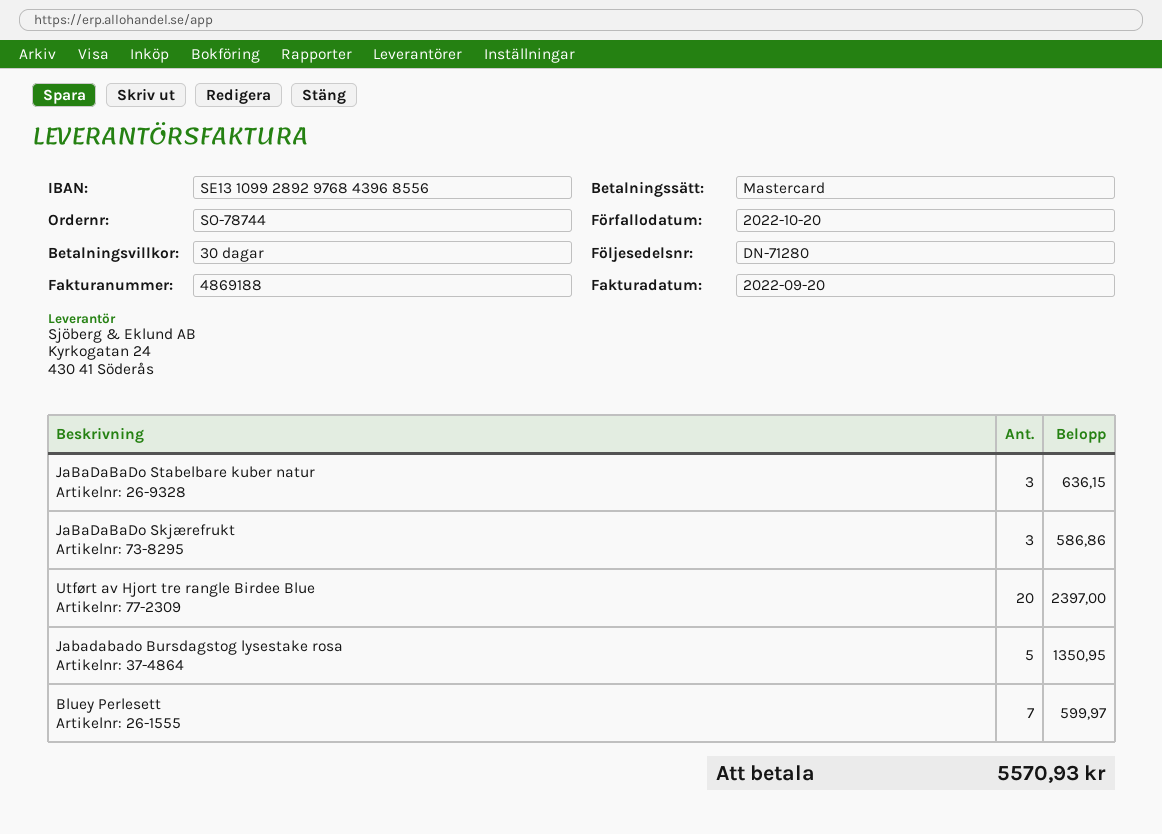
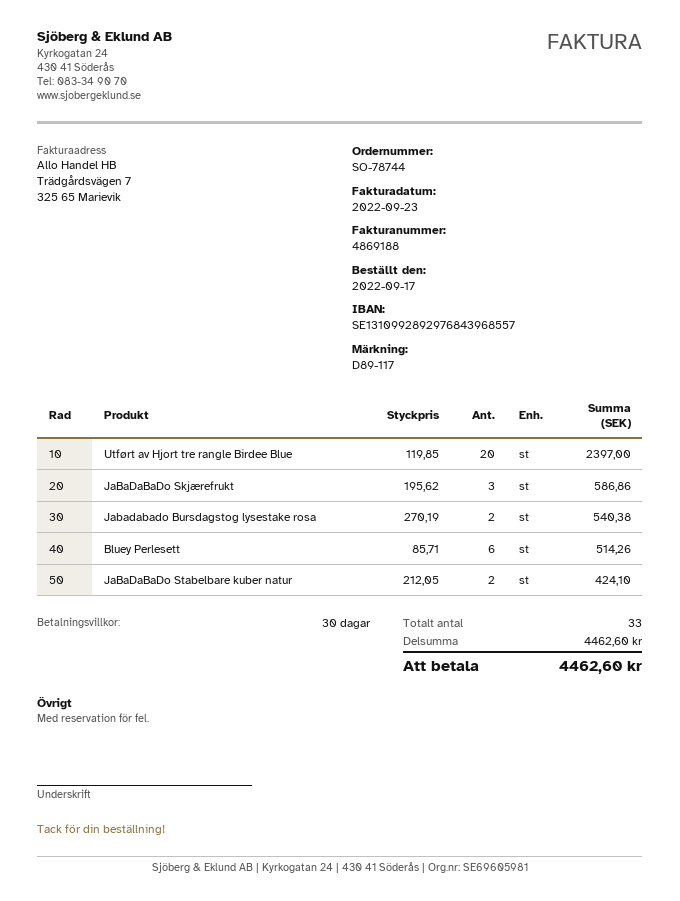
invoice date: 2022-09-20 -> 2022-09-23
bank account: SE1310992892976843968556 -> SE1310992892976843968557
JaBaDaBaDo Stabelbare kuber natur: 3 for 636.15 -> 2 for 424.10
Jabadabado Bursdagstog lysestake rosa: 5 for 1350.95 -> 2 for 540.38
Bluey Perlesett: 7 for 599.97 -> 6 for 514.26
total: 5570.93 -> 4462.60

